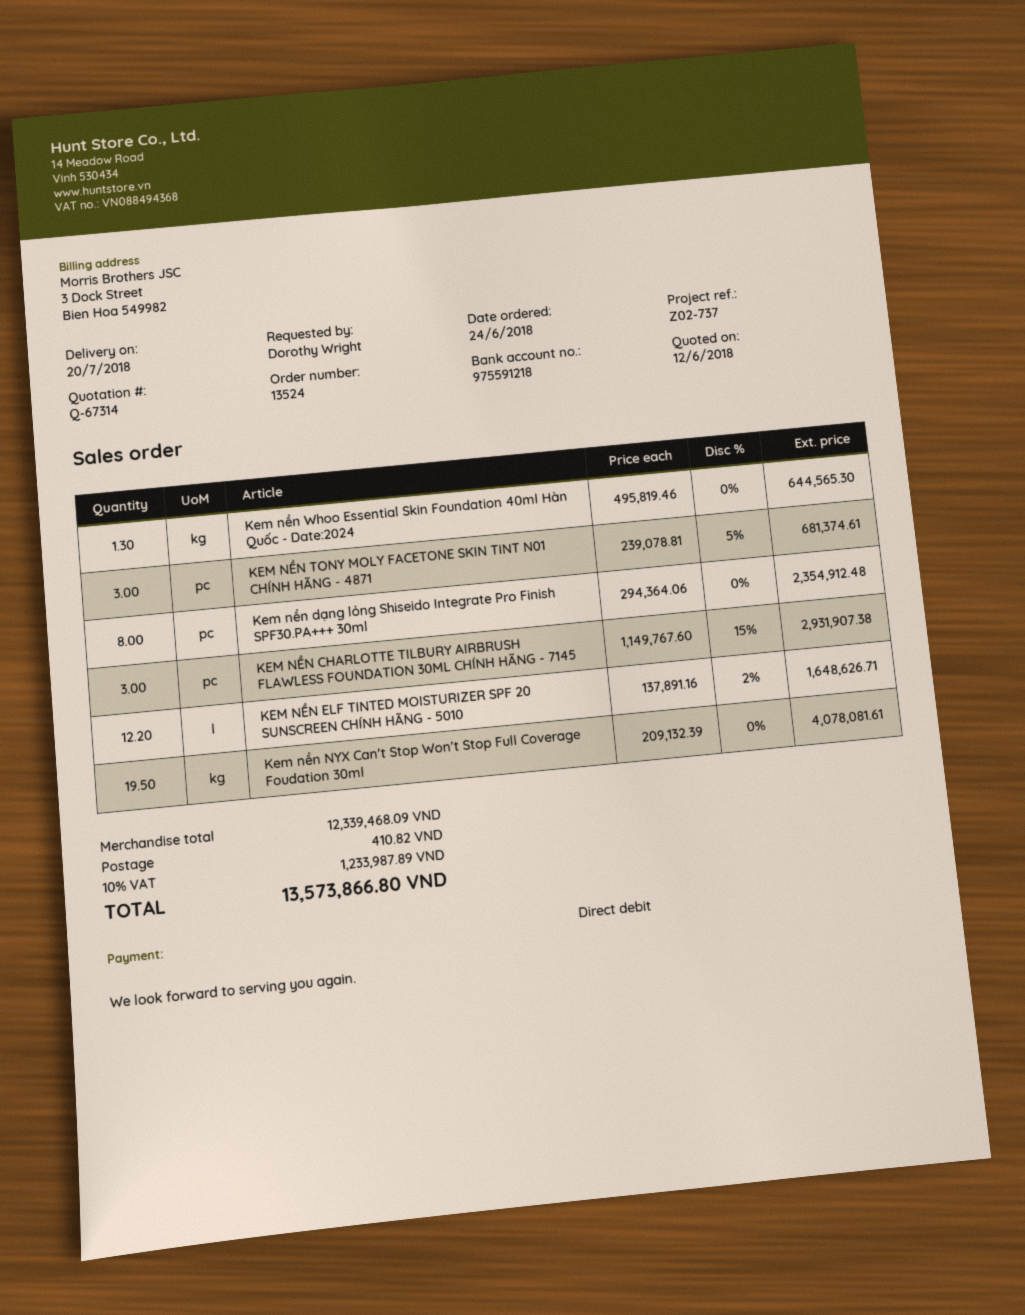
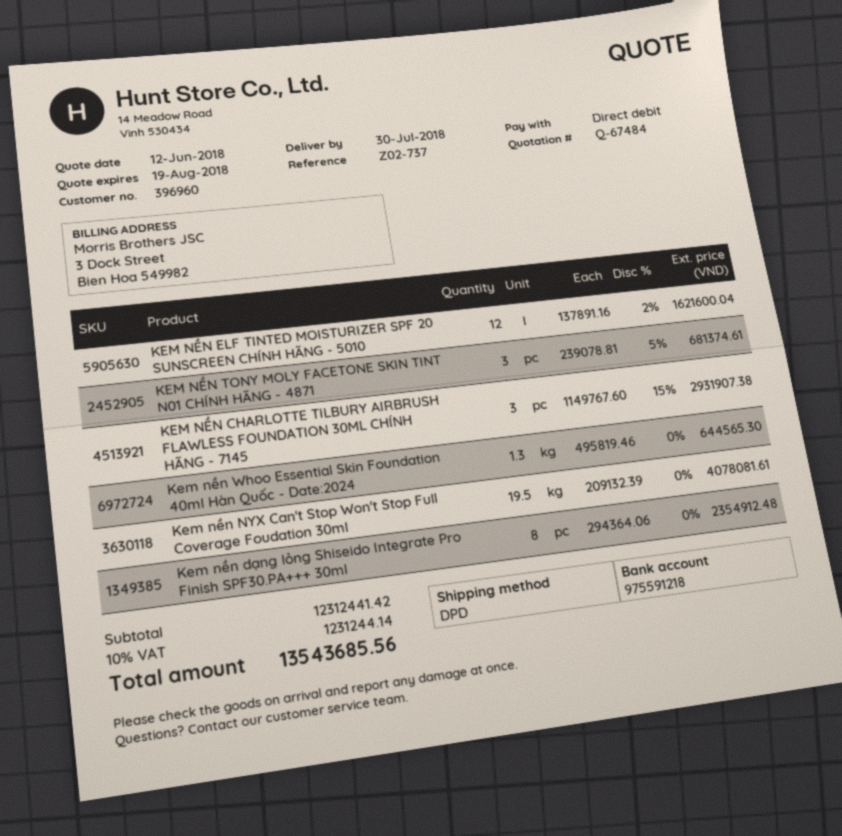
quote number: Q-67314 -> Q-67484
delivery date: 2018-07-20 -> 2018-07-30
KEM NỀN ELF TINTED MOISTURIZER SPF 20 SUNSCREEN CHÍNH HÃNG - 5010: 12.2 x 137891.16 - 2% = 1648626.71 -> 12 x 137891.16 - 2% = 1621600.04
subtotal: 12339468.09 -> 12312441.42
shipping: 410.82 -> none
tax: 10% = 1233987.89 -> 10% = 1231244.14
total: 13573866.80 -> 13543685.56

